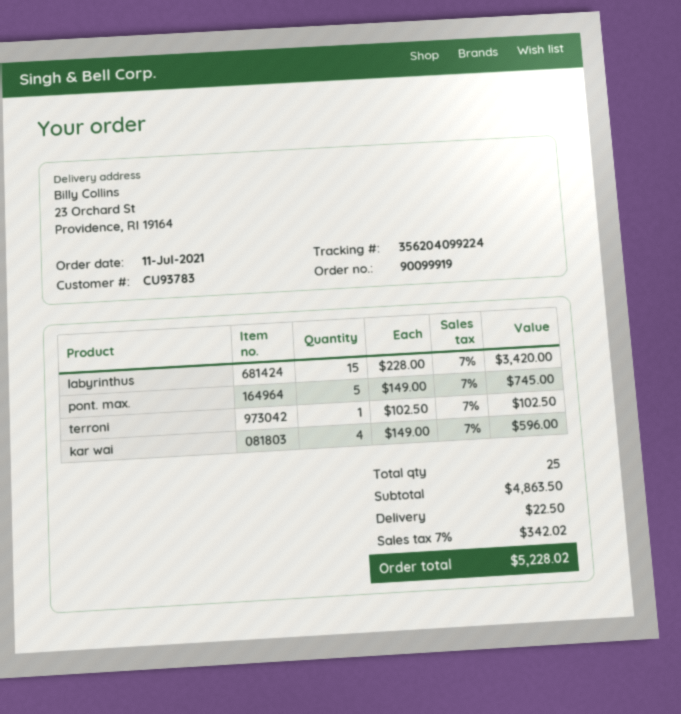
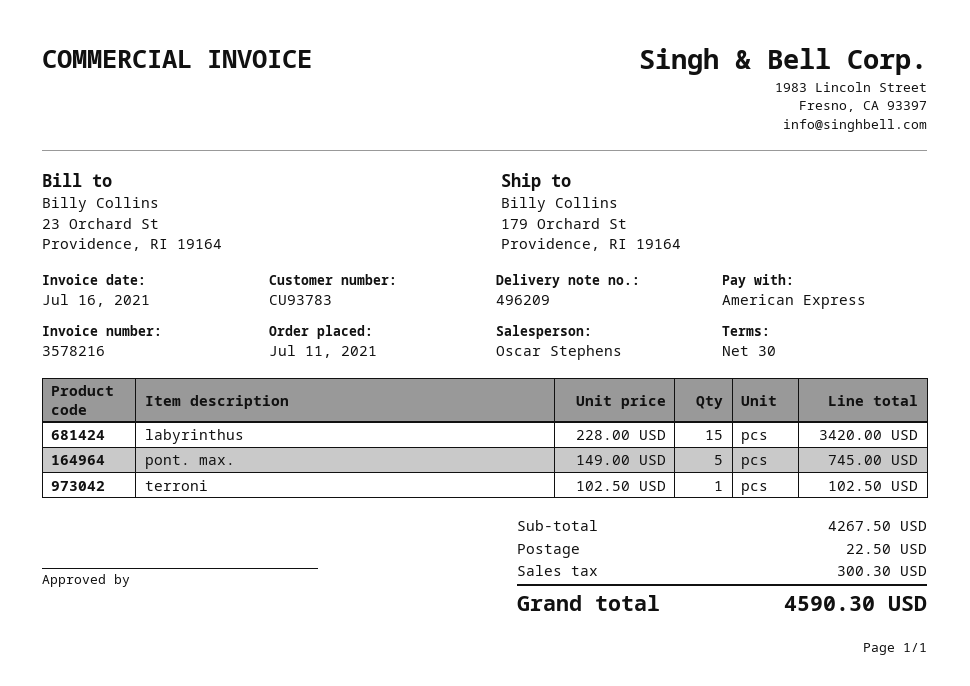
ship to: 23 Orchard St, Providence, RI 19164 -> 179 Orchard St, Providence, RI 19164
kar wai: 4 x 149.00 = 596.00 -> none
subtotal: 4863.50 -> 4267.50
tax: 342.02 -> 300.30
total: 5228.02 -> 4590.30

